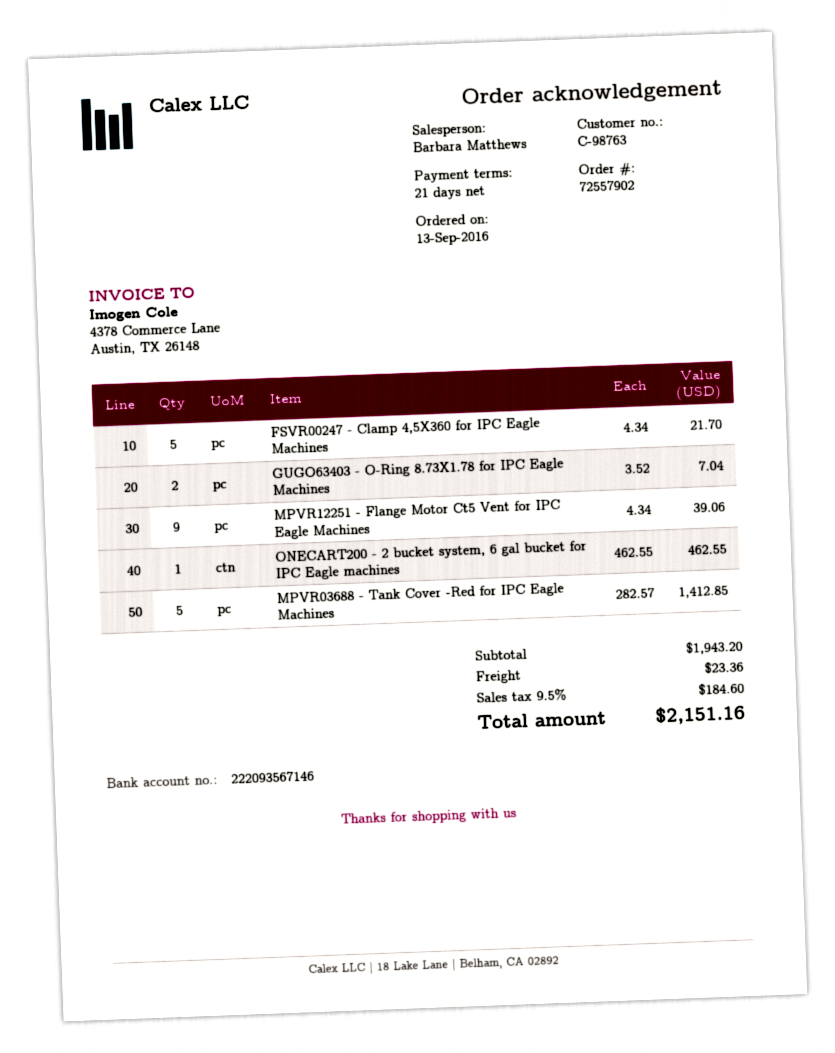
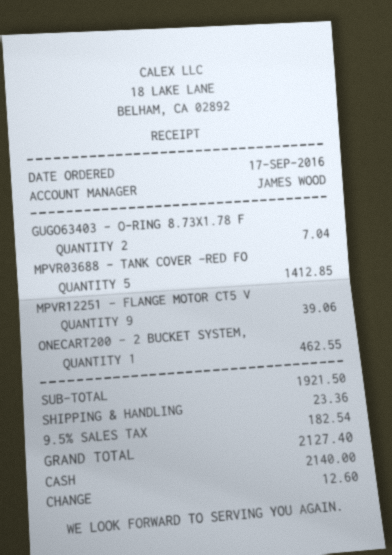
order date: 2016-09-13 -> 2016-09-17
sales rep: Barbara Matthews -> JAMES WOOD
FSVR00247 - Clamp 4,5X360 for IPC Eagle Machines: 5 for 21.70 -> none
subtotal: 1943.20 -> 1921.50
tax: 9.5% = 184.60 -> 9.5% = 182.54
total: 2151.16 -> 2127.40

